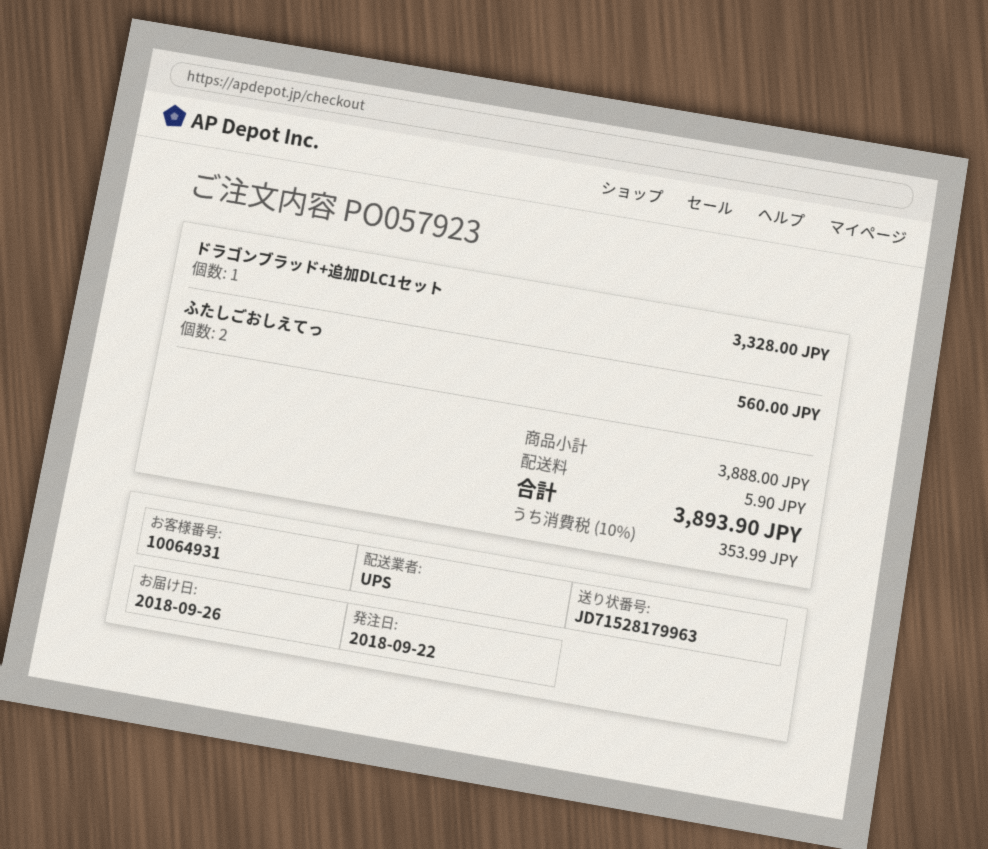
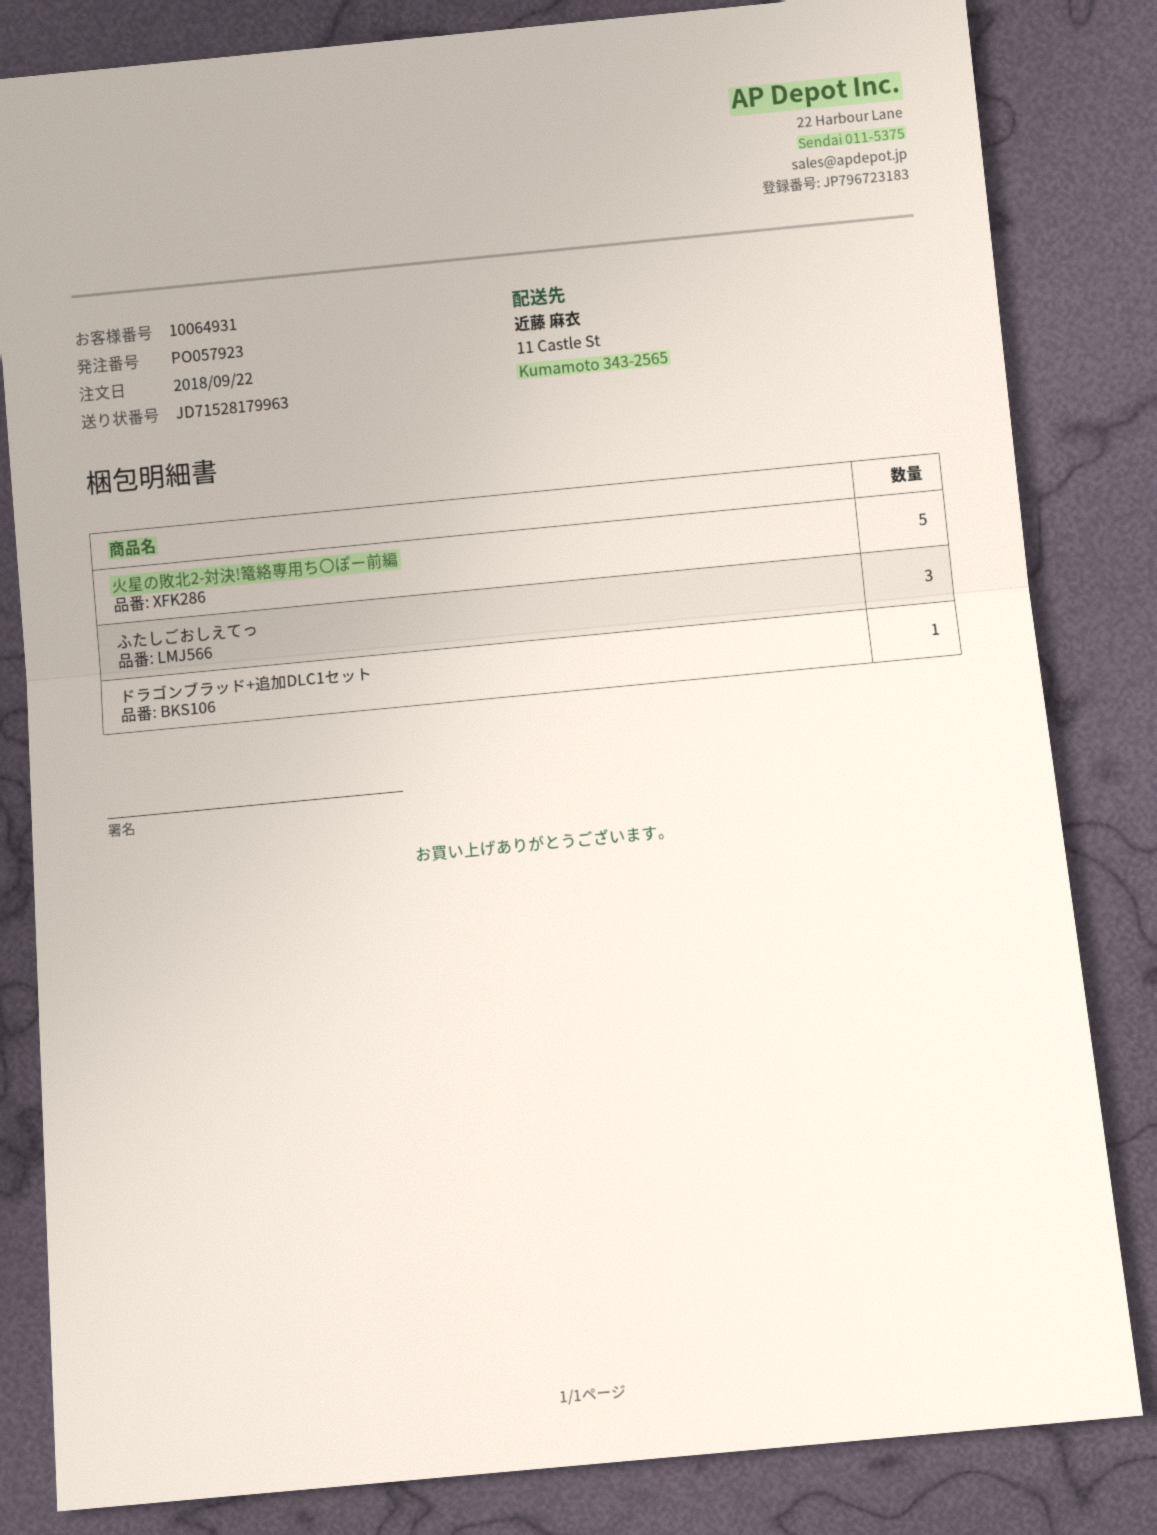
ふたしごおしえてっ: 2 -> 3
火星の敗北2-対決!篭絡専用ち〇ぽー前編: none -> 5

